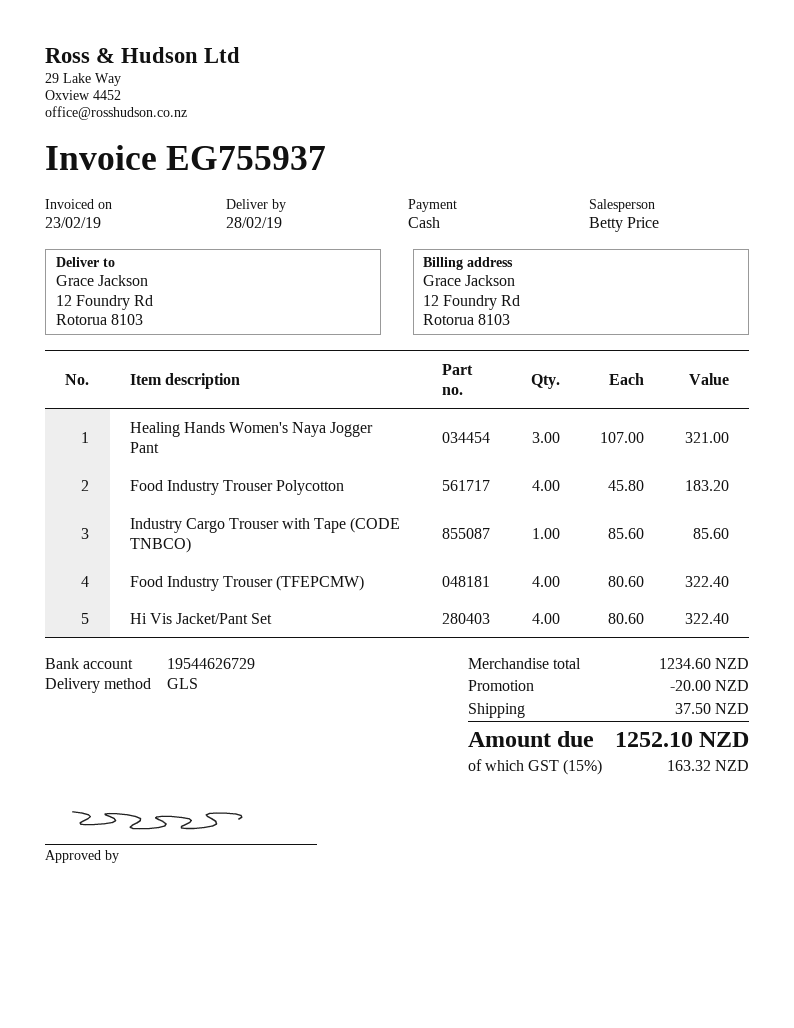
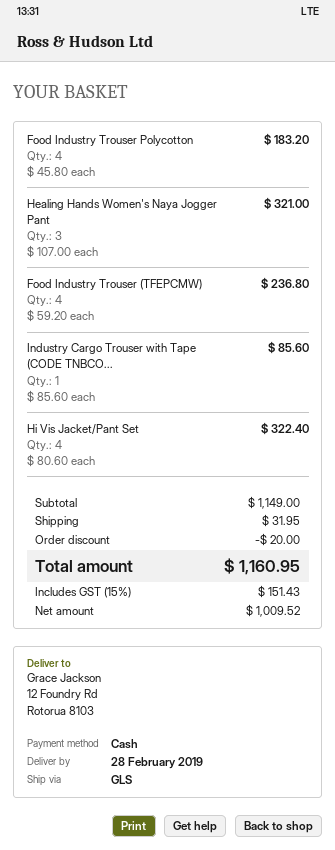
Food Industry Trouser (TFEPCMW): 4 x 80.60 = 322.40 -> 4 x 59.20 = 236.80
subtotal: 1234.60 -> 1149.00
shipping: 37.50 -> 31.95
tax: 15% = 163.32 -> 15% = 151.43
total: 1252.10 -> 1160.95

